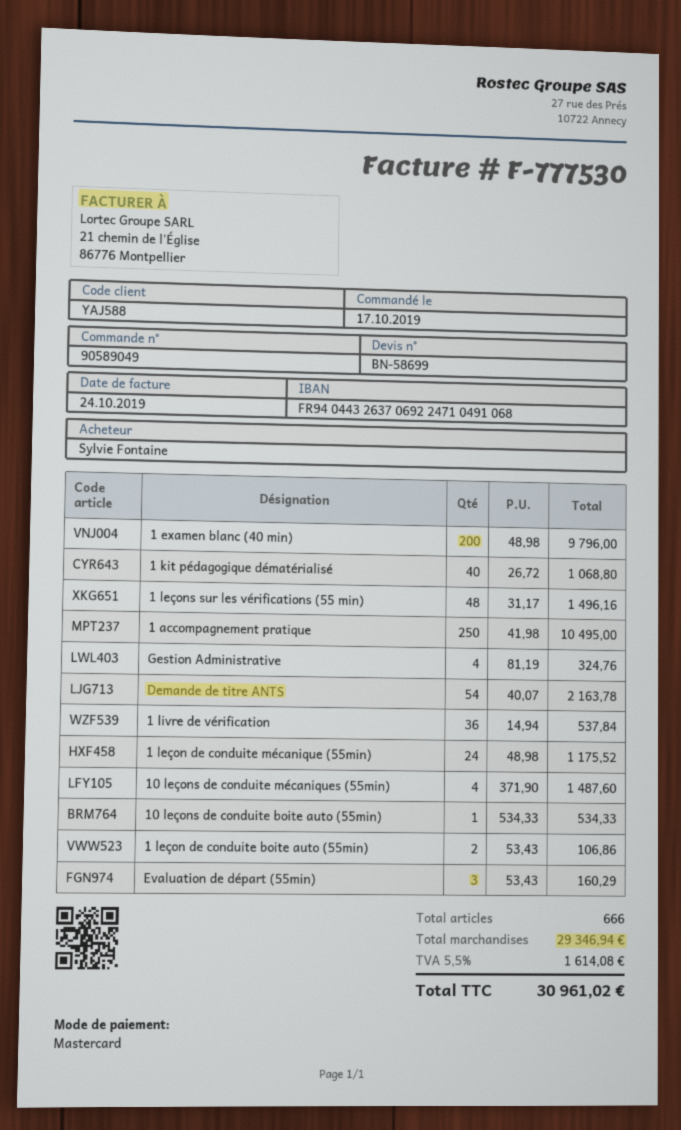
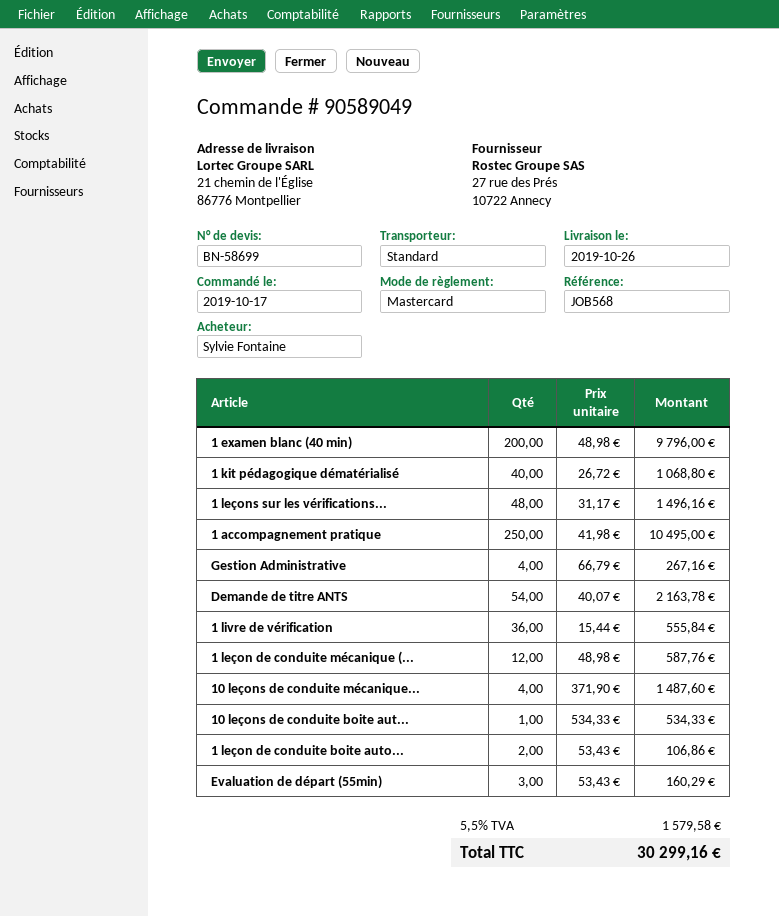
Gestion Administrative: 4 x 81.19 = 324.76 -> 4 x 66.79 = 267.16
1 livre de vérification: 36 x 14.94 = 537.84 -> 36 x 15.44 = 555.84
1 leçon de conduite mécanique (55min): 24 x 48.98 = 1175.52 -> 12 x 48.98 = 587.76
tax: 5.5% = 1614.08 -> 5.5% = 1579.58
total: 30961.02 -> 30299.16

